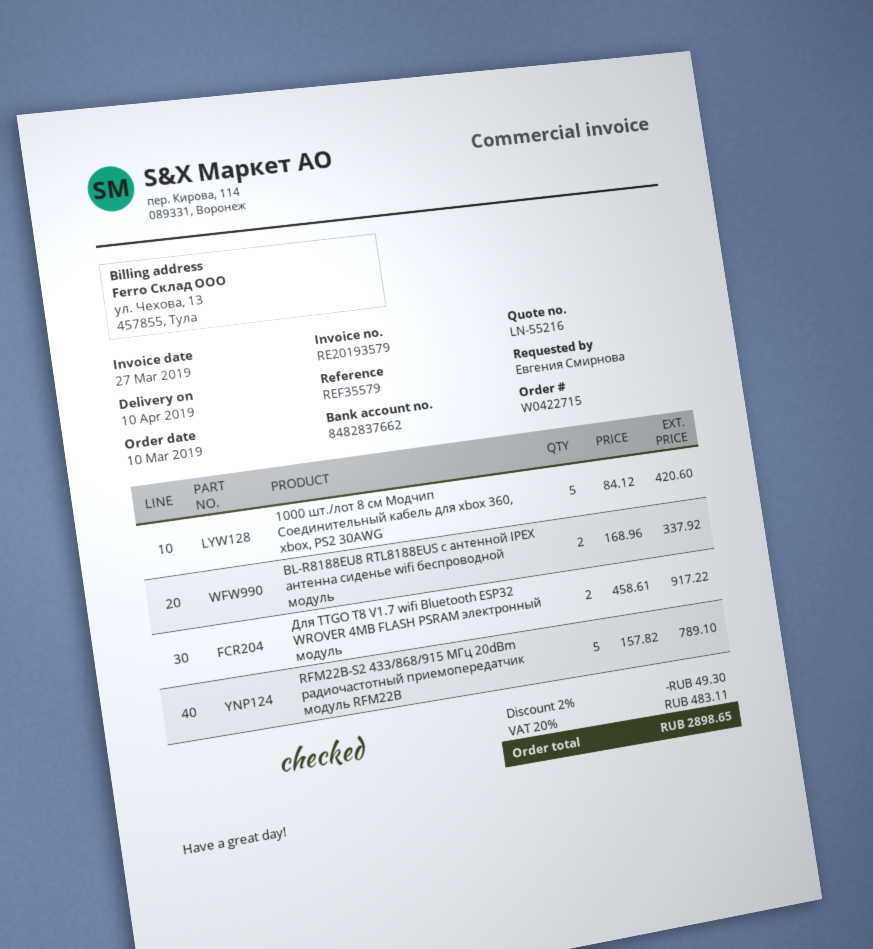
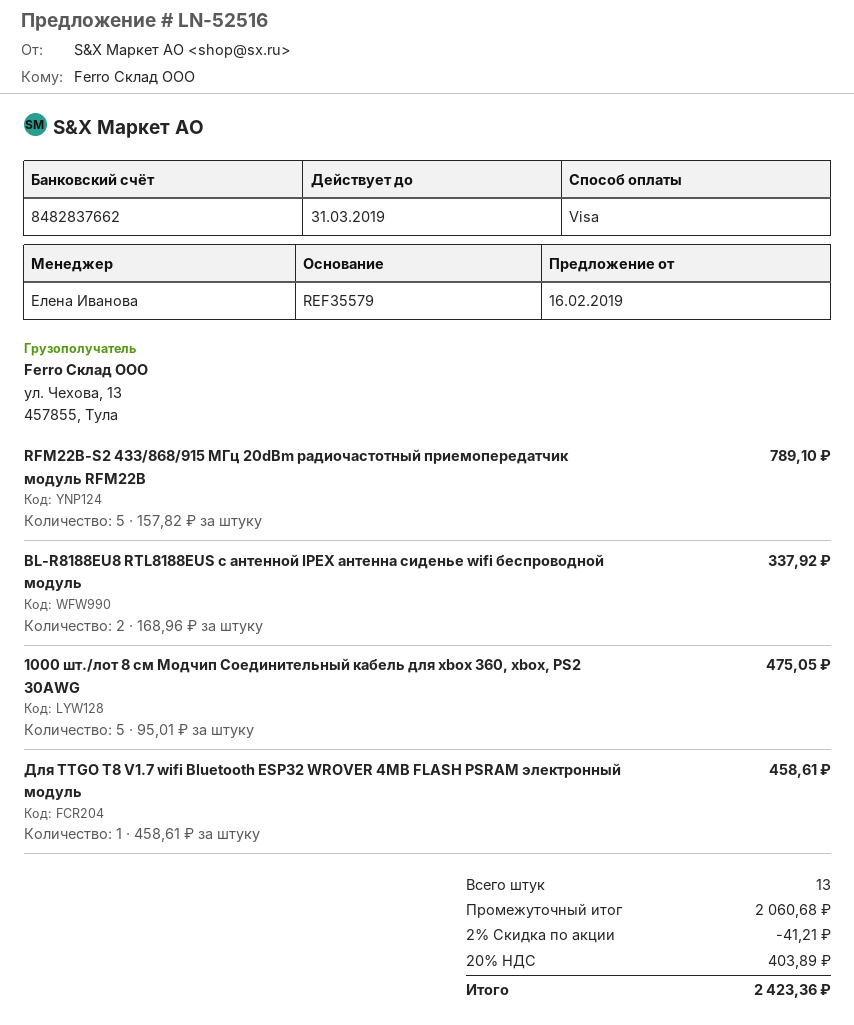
quote number: LN-55216 -> LN-52516
1000 шт./лот 8 см Модчип Соединительный кабель для xbox 360, xbox, PS2 30AWG: 5 x 84.12 = 420.60 -> 5 x 95.01 = 475.05
Для TTGO T8 V1.7 wifi Bluetooth ESP32 WROVER 4MB FLASH PSRAM электронный модуль: 2 x 458.61 = 917.22 -> 1 x 458.61 = 458.61
discount: 2% = 49.30 -> 2% = 41.21
tax: 20% = 483.11 -> 20% = 403.89
total: 2898.65 -> 2423.36

